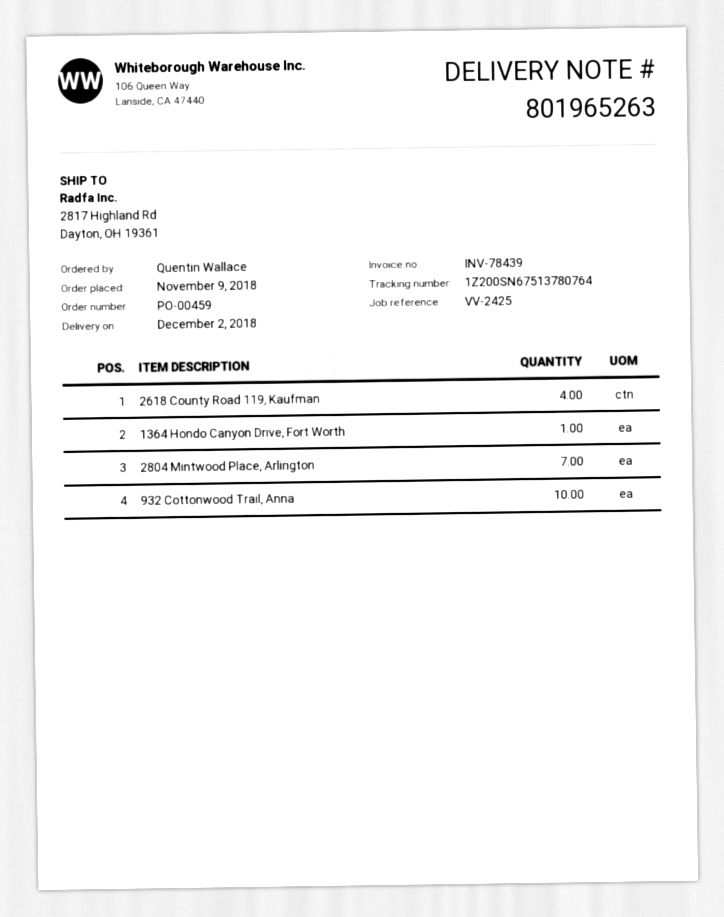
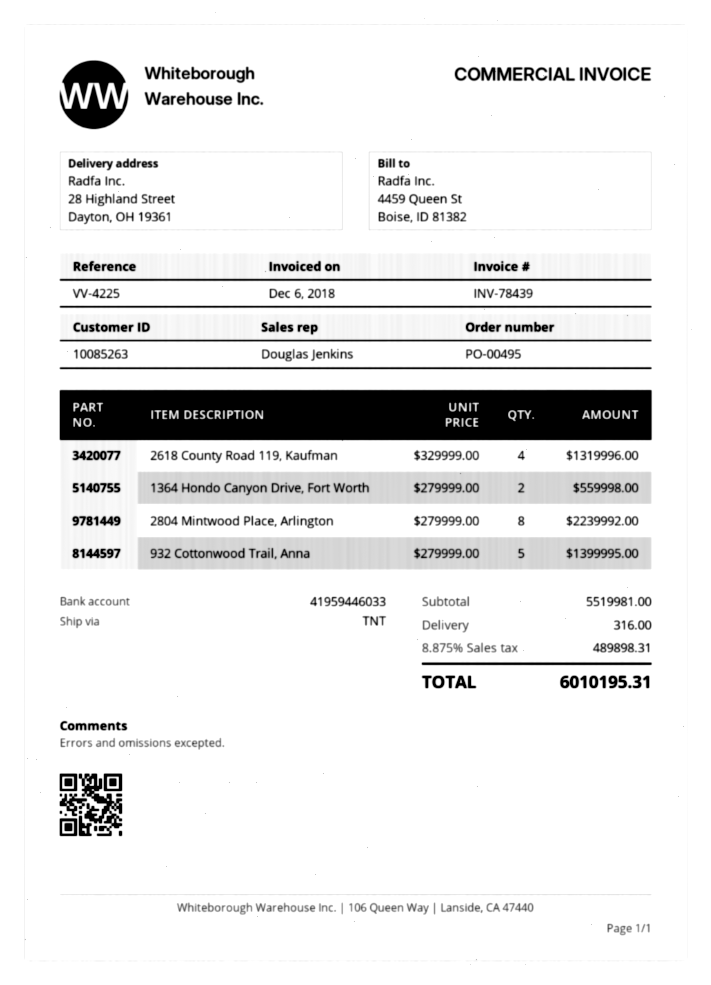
order number: PO-00459 -> PO-00495
reference: VV-2425 -> VV-4225
ship to: 2817 Highland Rd, Dayton, OH 19361 -> 28 Highland Street, Dayton, OH 19361
1364 Hondo Canyon Drive, Fort Worth: 1 -> 2
2804 Mintwood Place, Arlington: 7 -> 8
932 Cottonwood Trail, Anna: 10 -> 5

